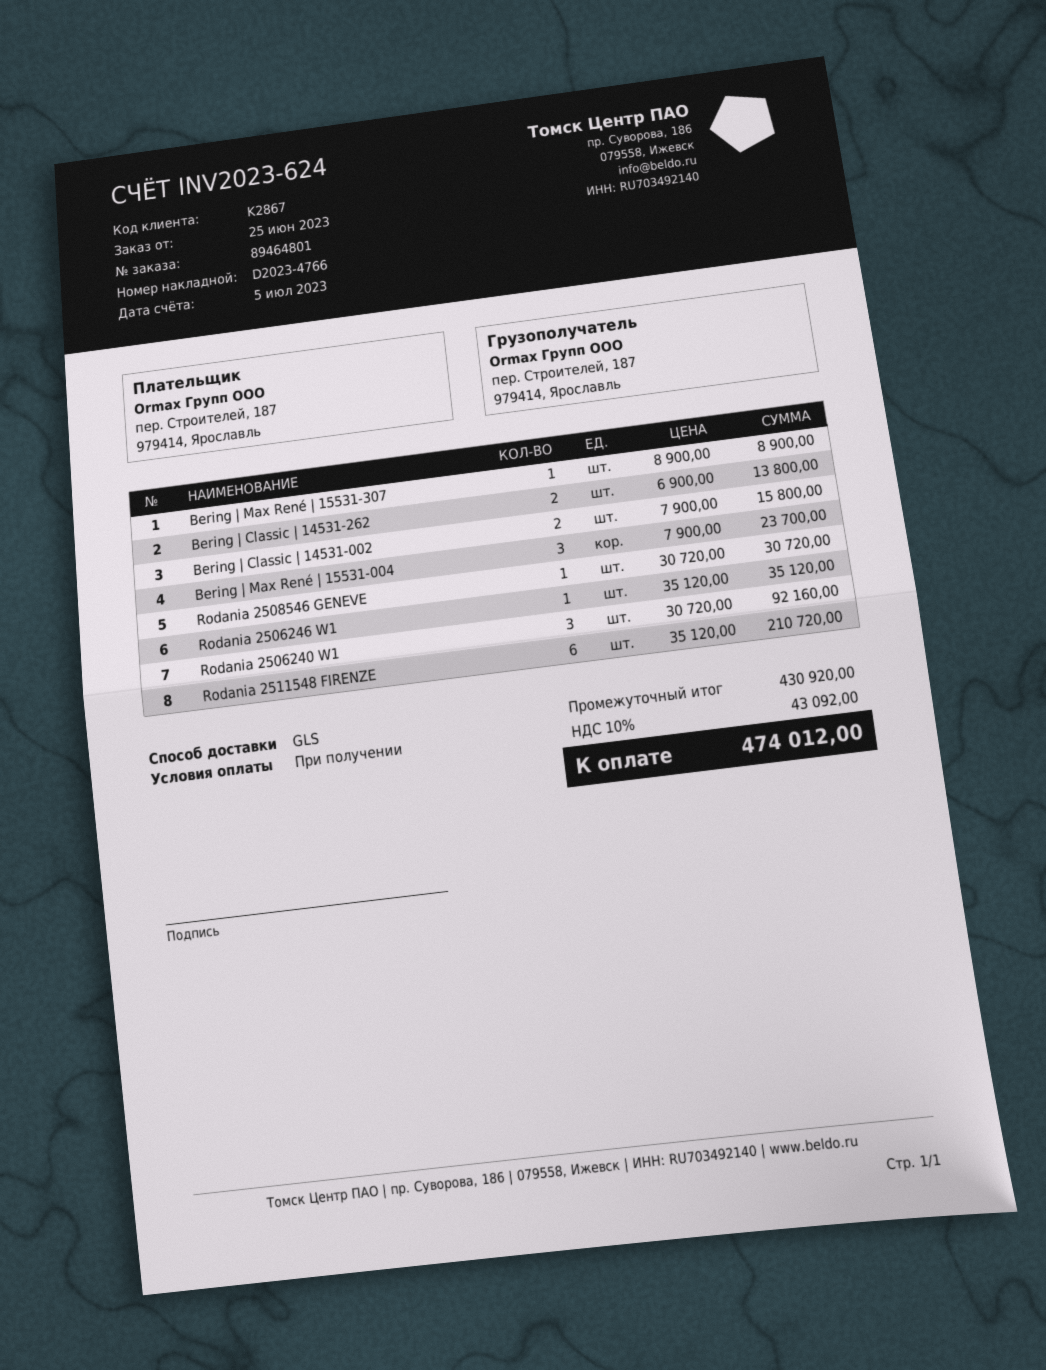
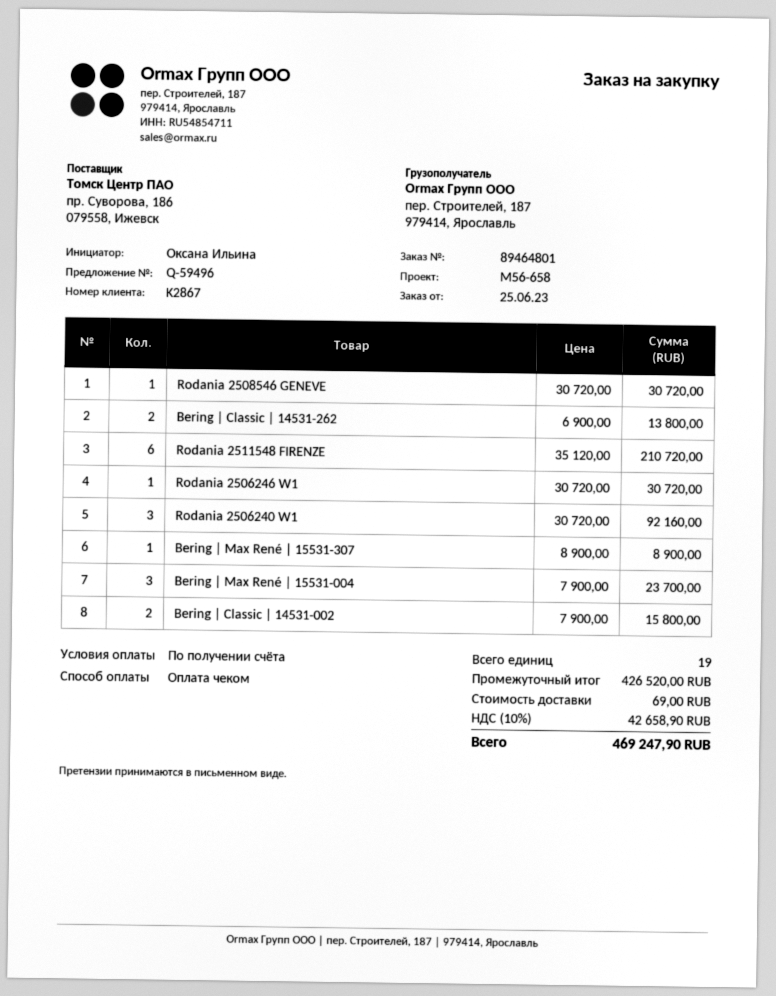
Rodania 2506246 W1: 1 x 35120.00 = 35120.00 -> 1 x 30720.00 = 30720.00
subtotal: 430920.00 -> 426520.00
shipping: none -> 69.00
tax: 10% = 43092.00 -> 10% = 42658.90
total: 474012.00 -> 469247.90

